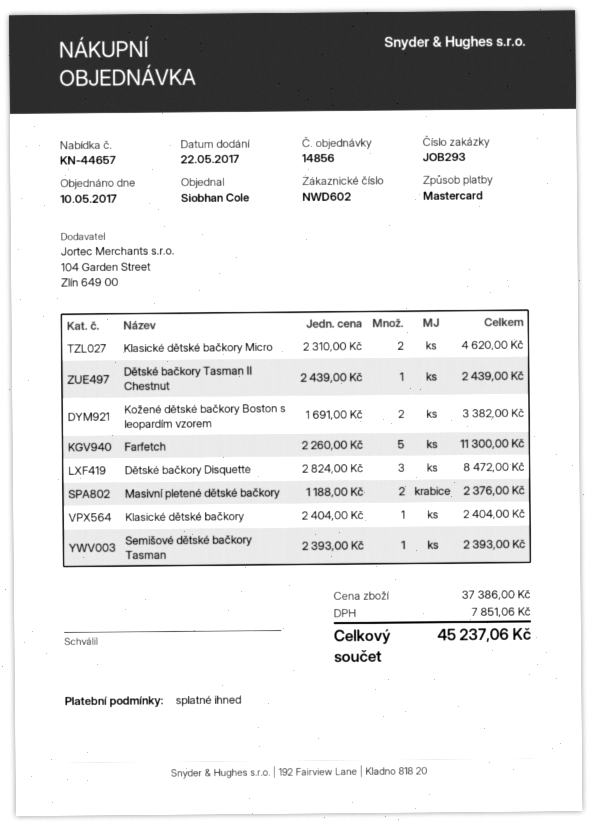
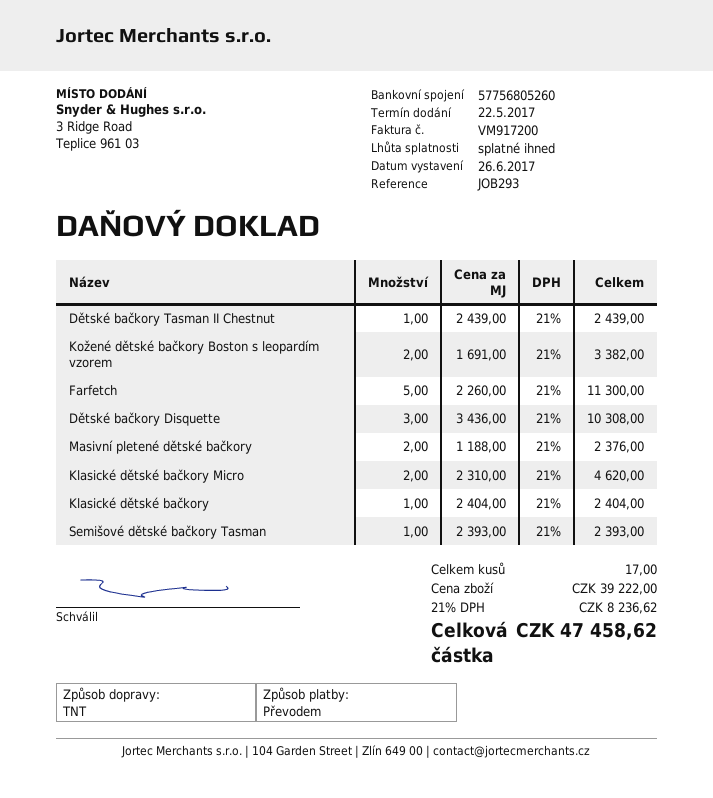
payment method: Mastercard -> bank transfer
Dětské bačkory Disquette: 3 x 2824.00 = 8472.00 -> 3 x 3436.00 = 10308.00
subtotal: 37386.00 -> 39222.00
tax: 7851.06 -> 8236.62
total: 45237.06 -> 47458.62

